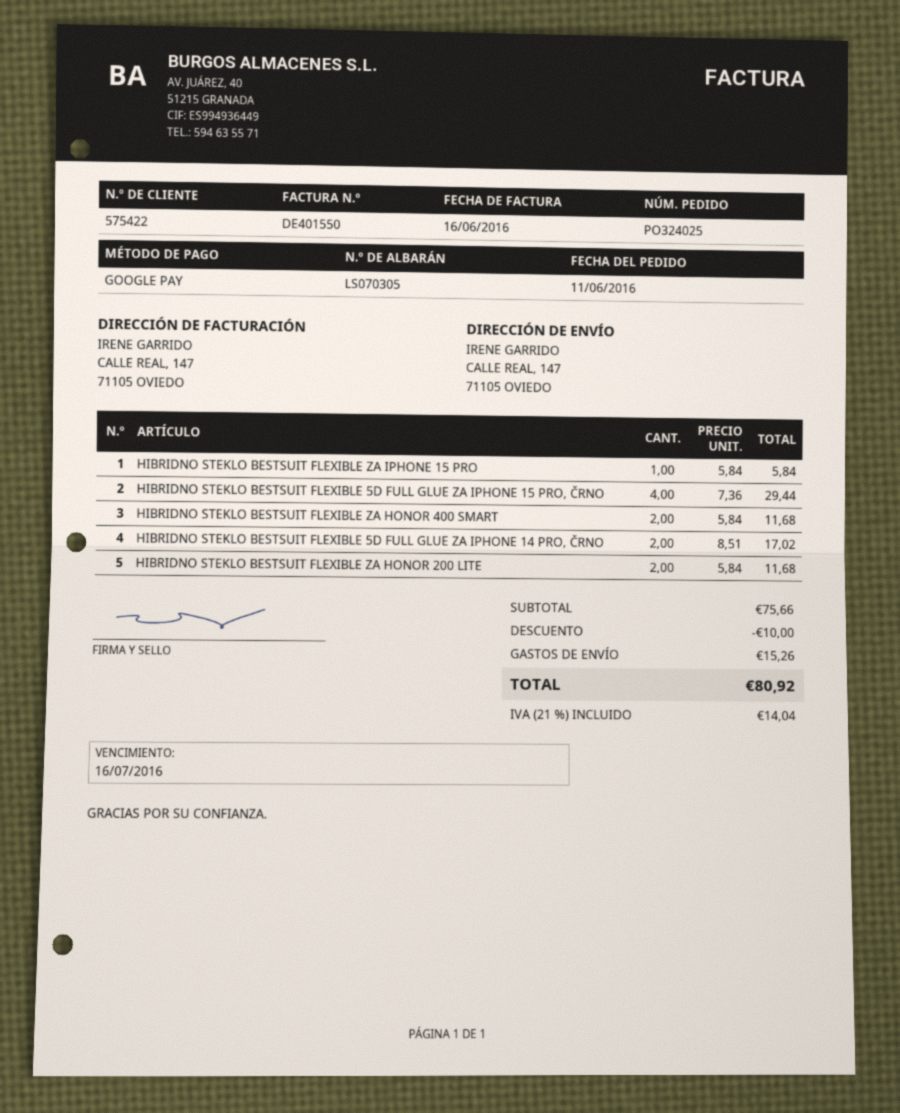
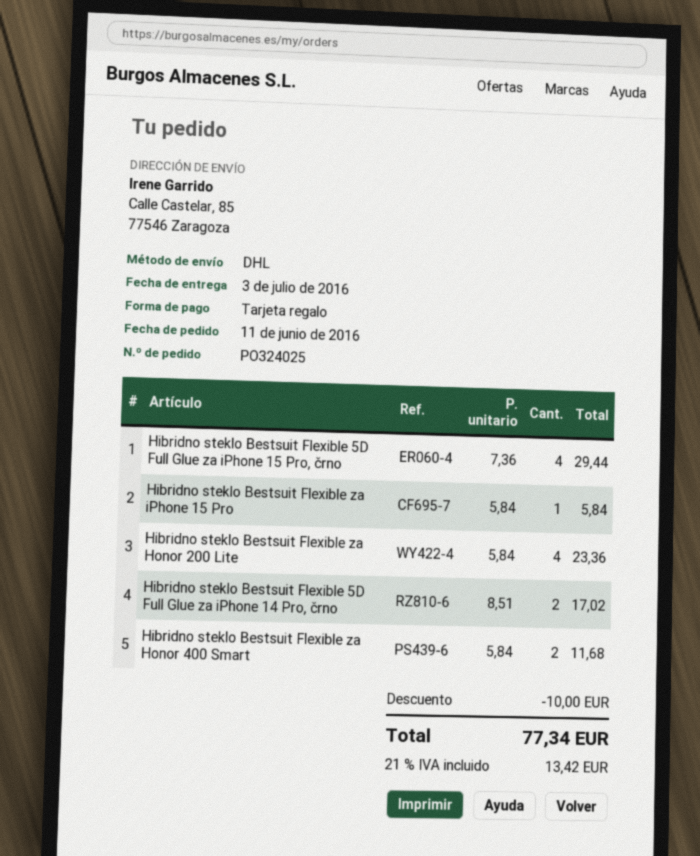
payment method: Google Pay -> gift card
ship to: CALLE REAL, 147, 71105 OVIEDO -> Calle Castelar, 85, 77546 Zaragoza
HIBRIDNO STEKLO BESTSUIT FLEXIBLE ZA HONOR 200 LITE: 2 x 5.84 = 11.68 -> 4 x 5.84 = 23.36
shipping: 15.26 -> none
tax: 21% = 14.04 -> 21% = 13.42
total: 80.92 -> 77.34

